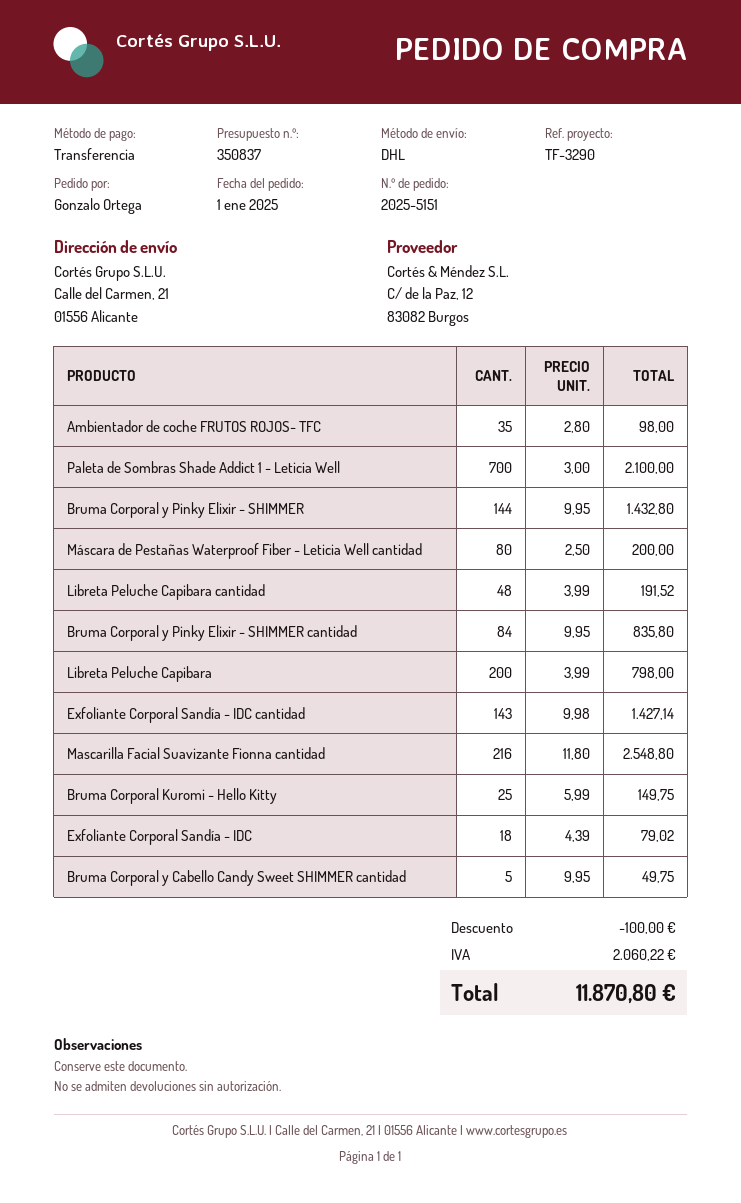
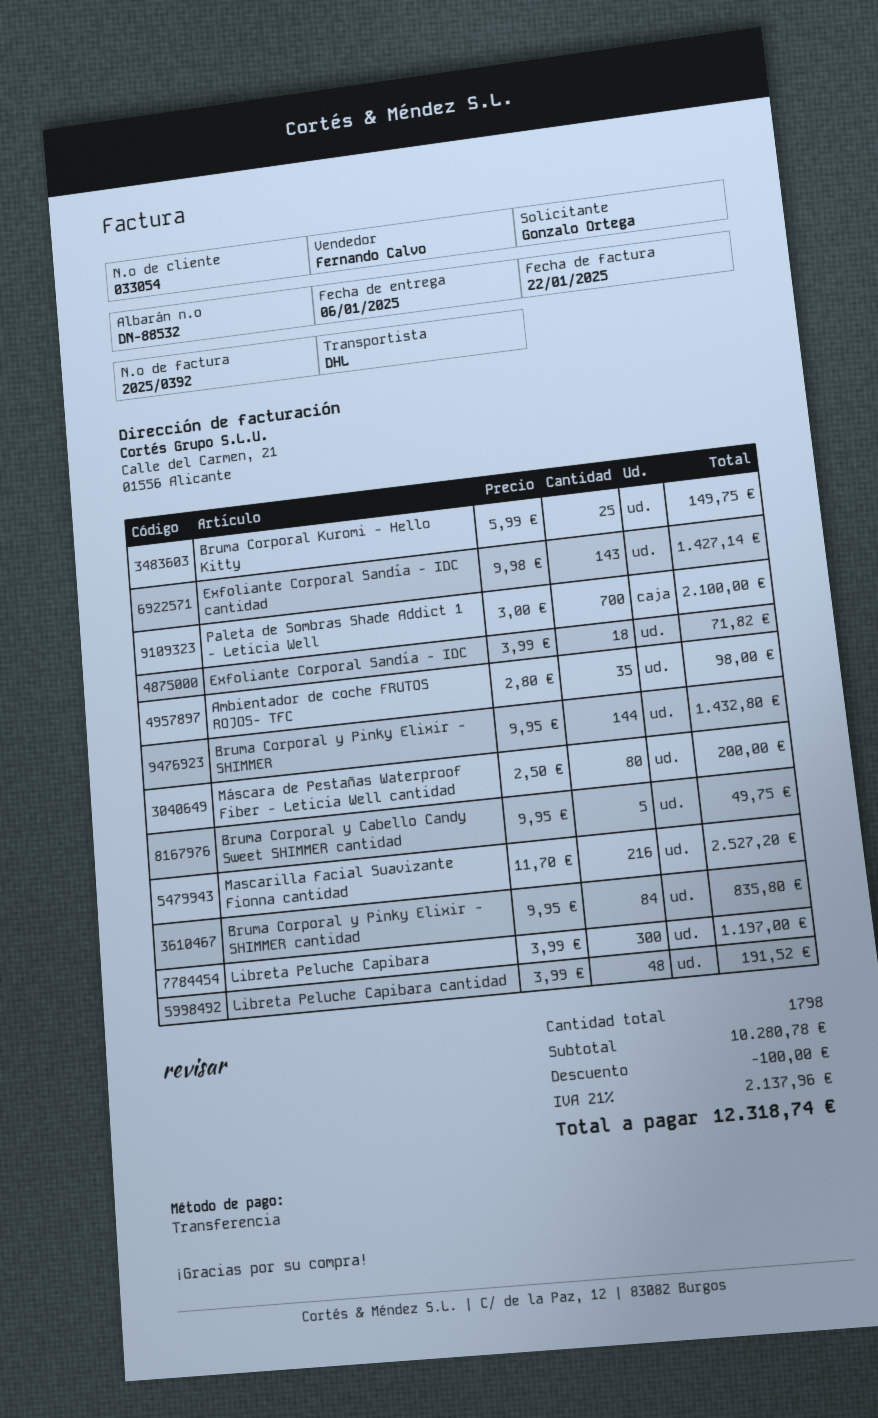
Libreta Peluche Capibara: 200 x 3.99 = 798.00 -> 300 x 3.99 = 1197.00
Mascarilla Facial Suavizante Fionna cantidad: 216 x 11.80 = 2548.80 -> 216 x 11.70 = 2527.20
Exfoliante Corporal Sandía - IDC: 18 x 4.39 = 79.02 -> 18 x 3.99 = 71.82
tax: 2060.22 -> 2137.96
total: 11870.80 -> 12318.74

